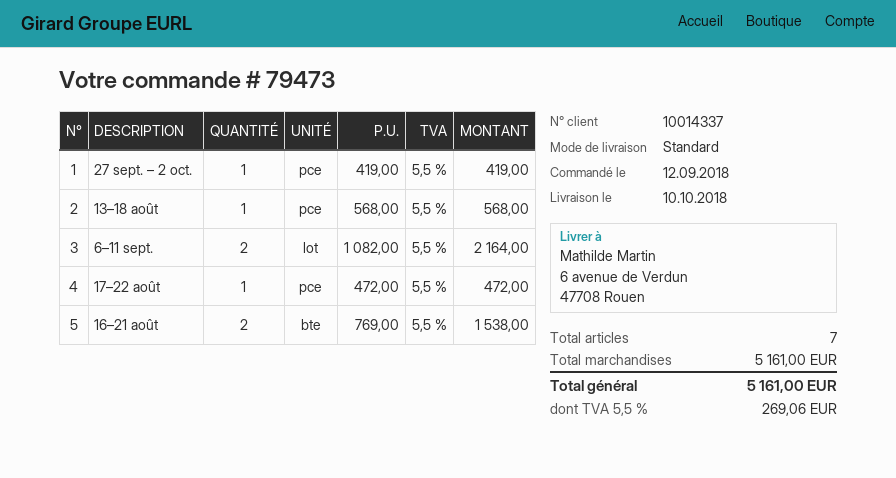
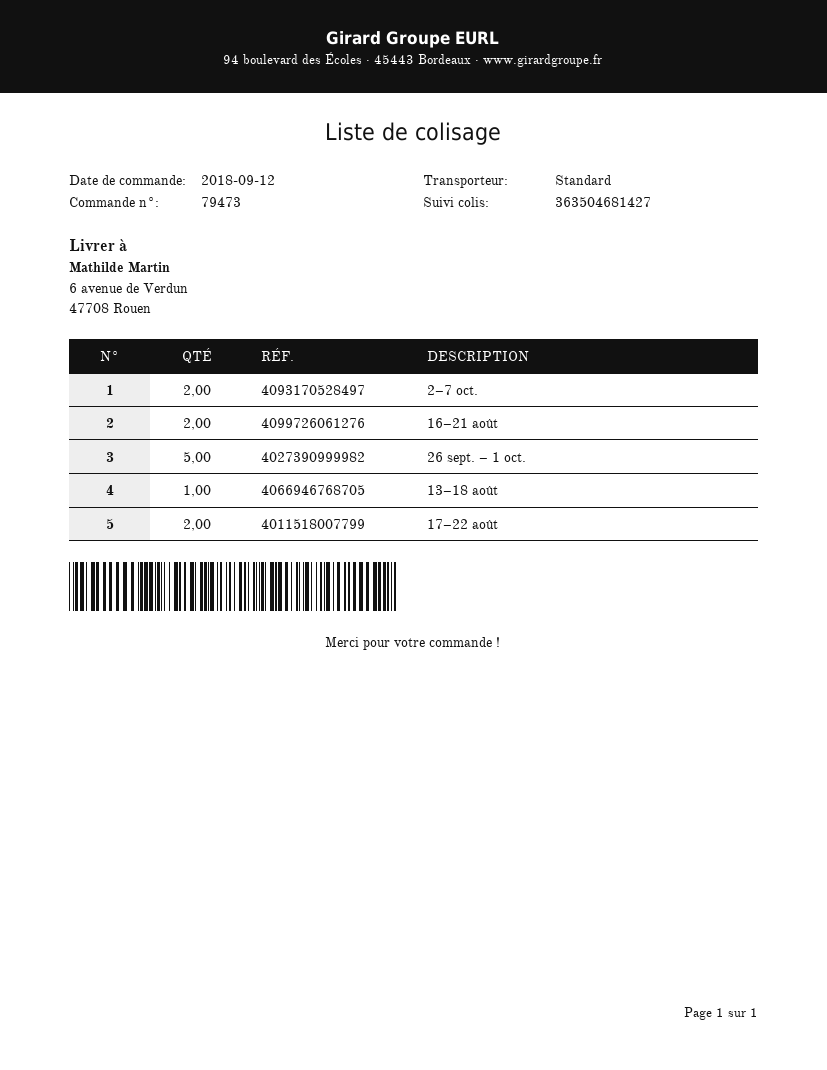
27 sept. – 2 oct.: 1 -> none
6–11 sept.: 2 -> none
17–22 août: 1 -> 2
2–7 oct.: none -> 2
26 sept. – 1 oct.: none -> 5

